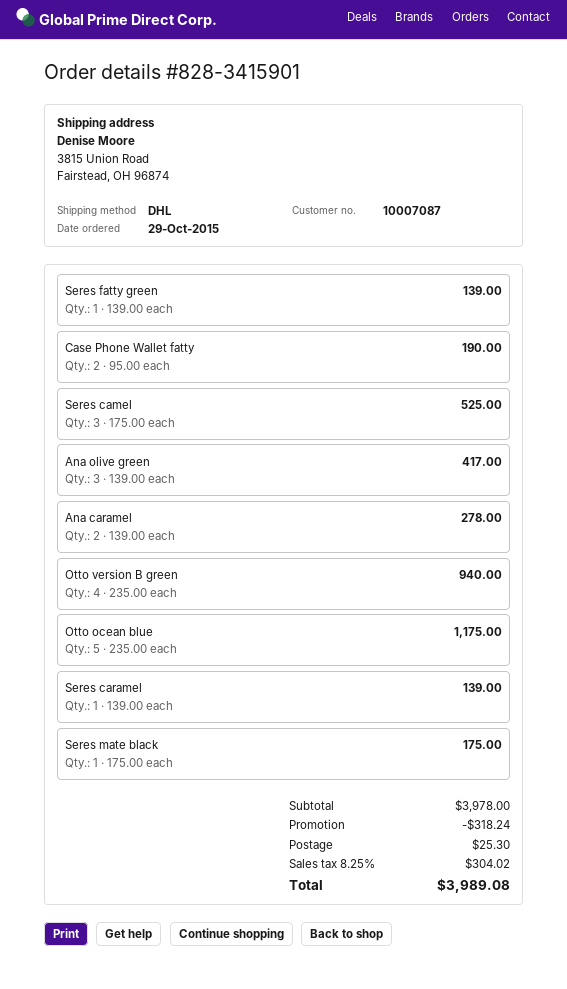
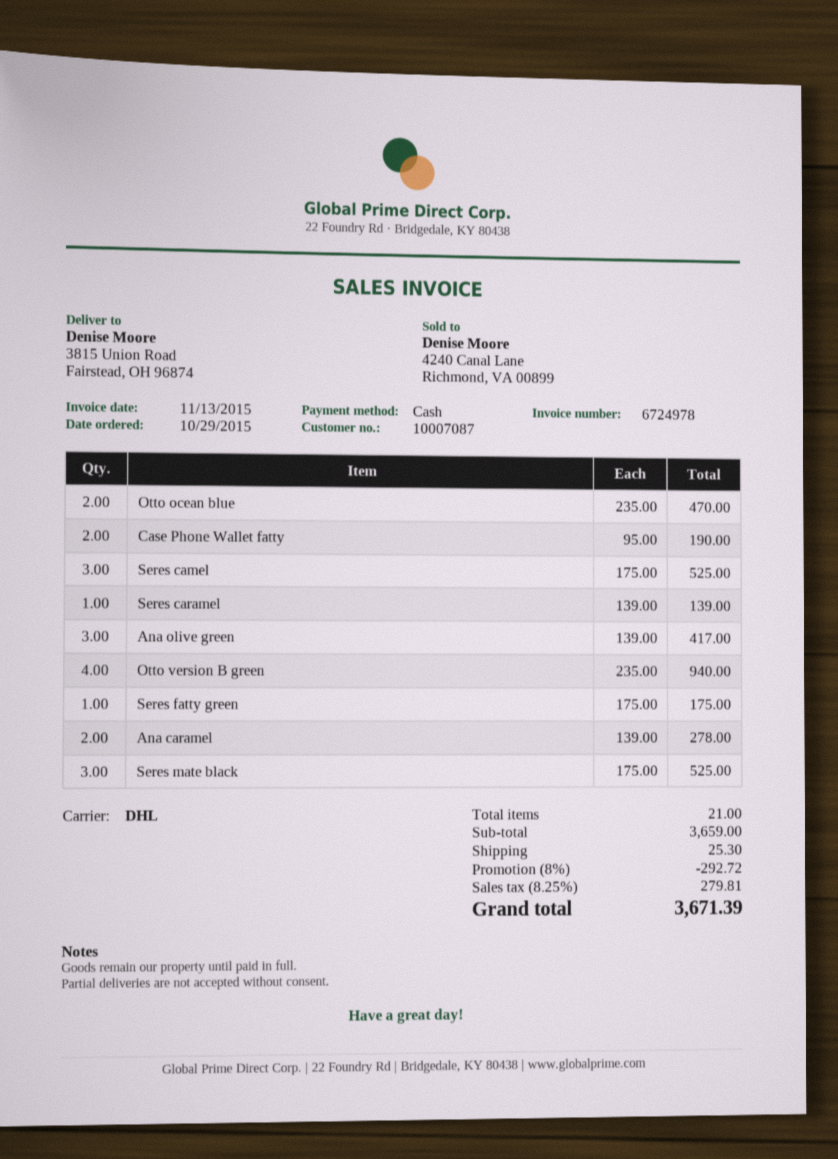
Seres fatty green: 1 x 139.00 = 139.00 -> 1 x 175.00 = 175.00
Otto ocean blue: 5 x 235.00 = 1175.00 -> 2 x 235.00 = 470.00
Seres mate black: 1 x 175.00 = 175.00 -> 3 x 175.00 = 525.00
subtotal: 3978.00 -> 3659.00
discount: 318.24 -> 292.72
tax: 8.25% = 304.02 -> 8.25% = 279.81
total: 3989.08 -> 3671.39

